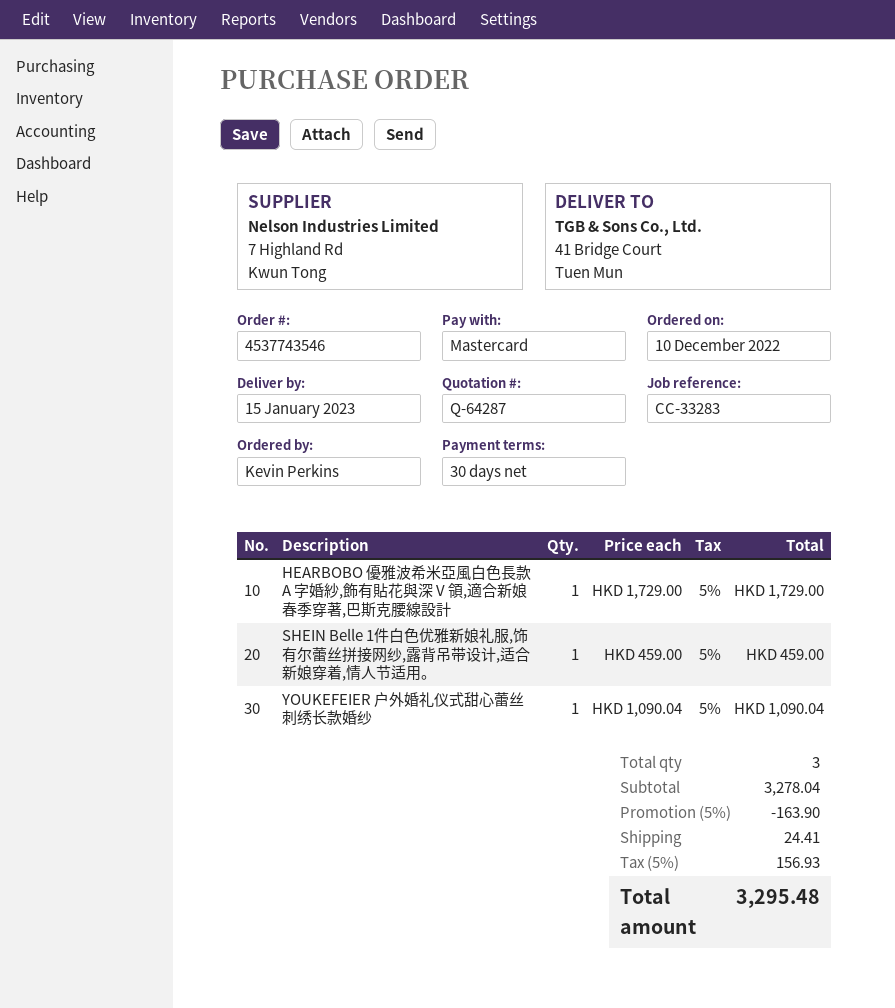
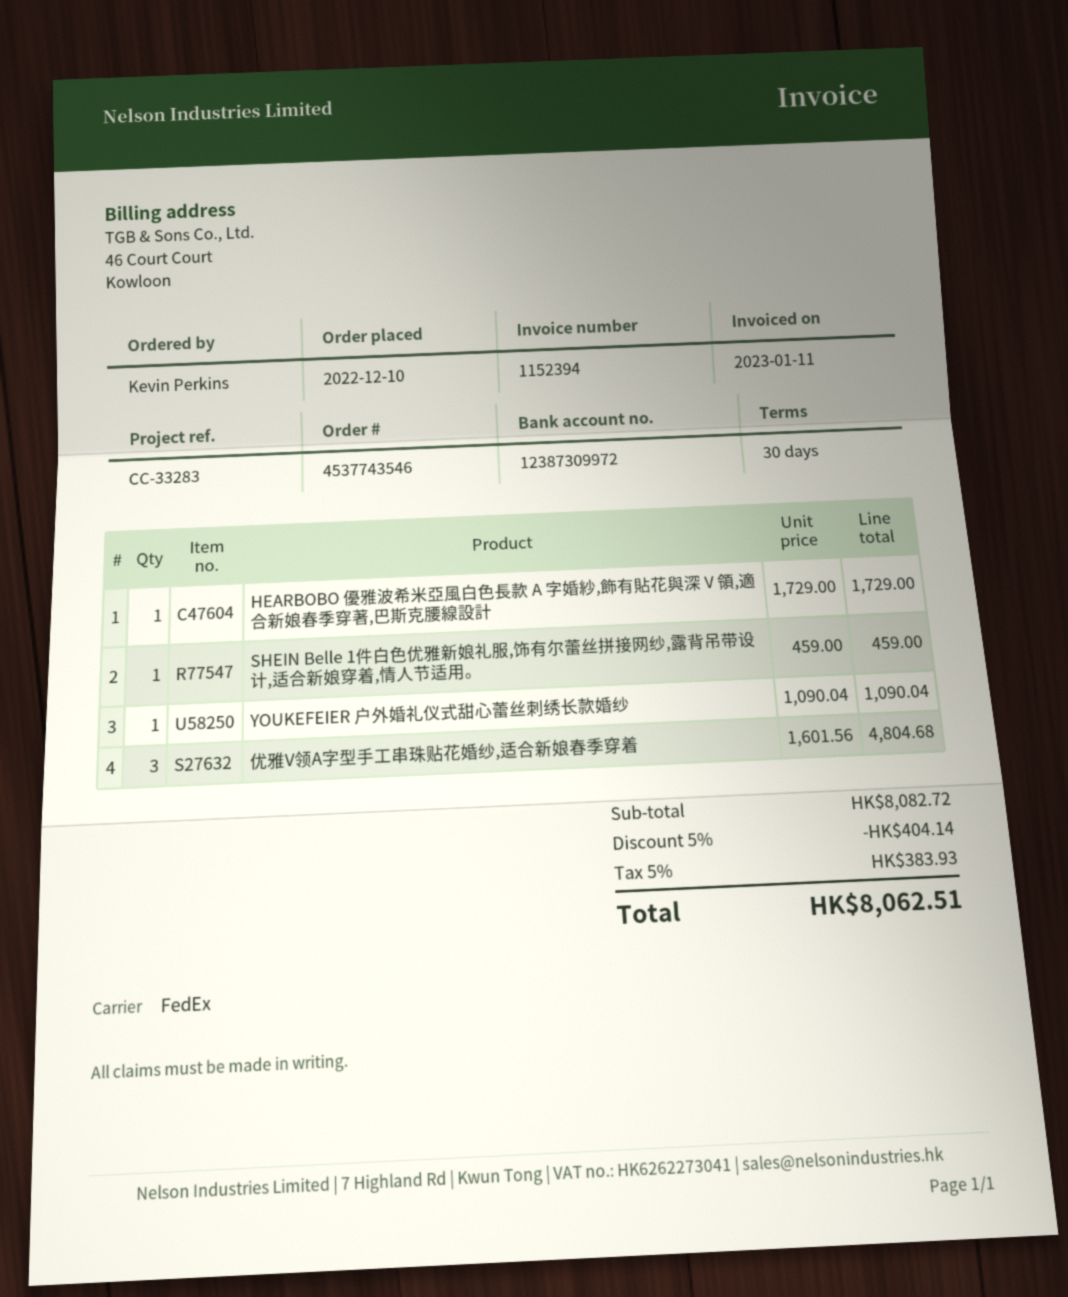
优雅V领A字型手工串珠贴花婚纱,适合新娘春季穿着: none -> 3 x 1601.56 = 4804.68
subtotal: 3278.04 -> 8082.72
discount: 5% = 163.90 -> 5% = 404.14
shipping: 24.41 -> none
tax: 5% = 156.93 -> 5% = 383.93
total: 3295.48 -> 8062.51

